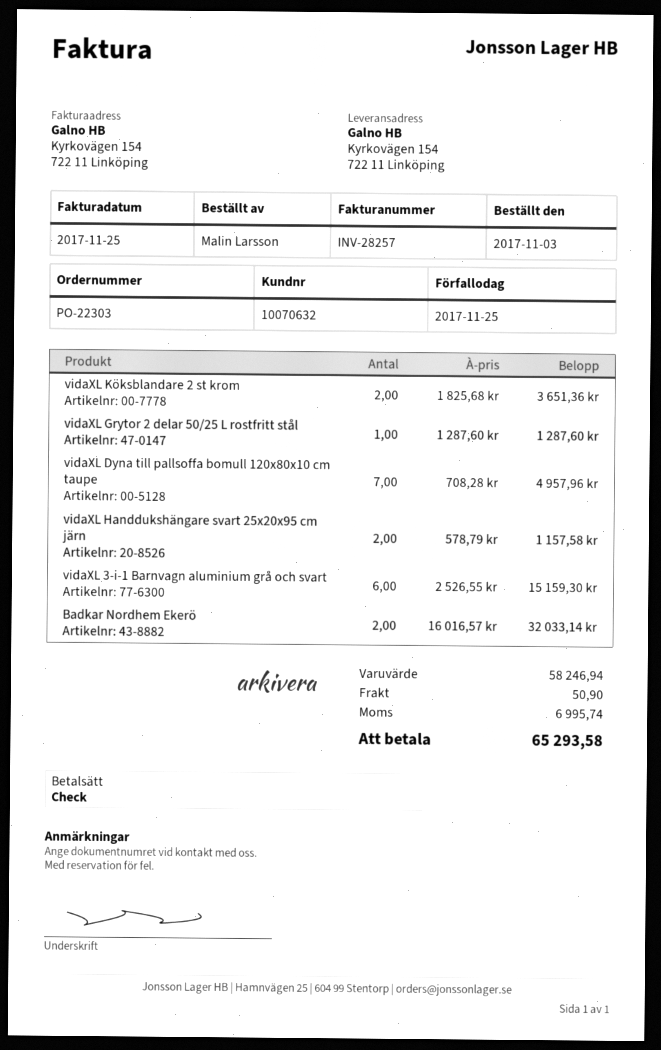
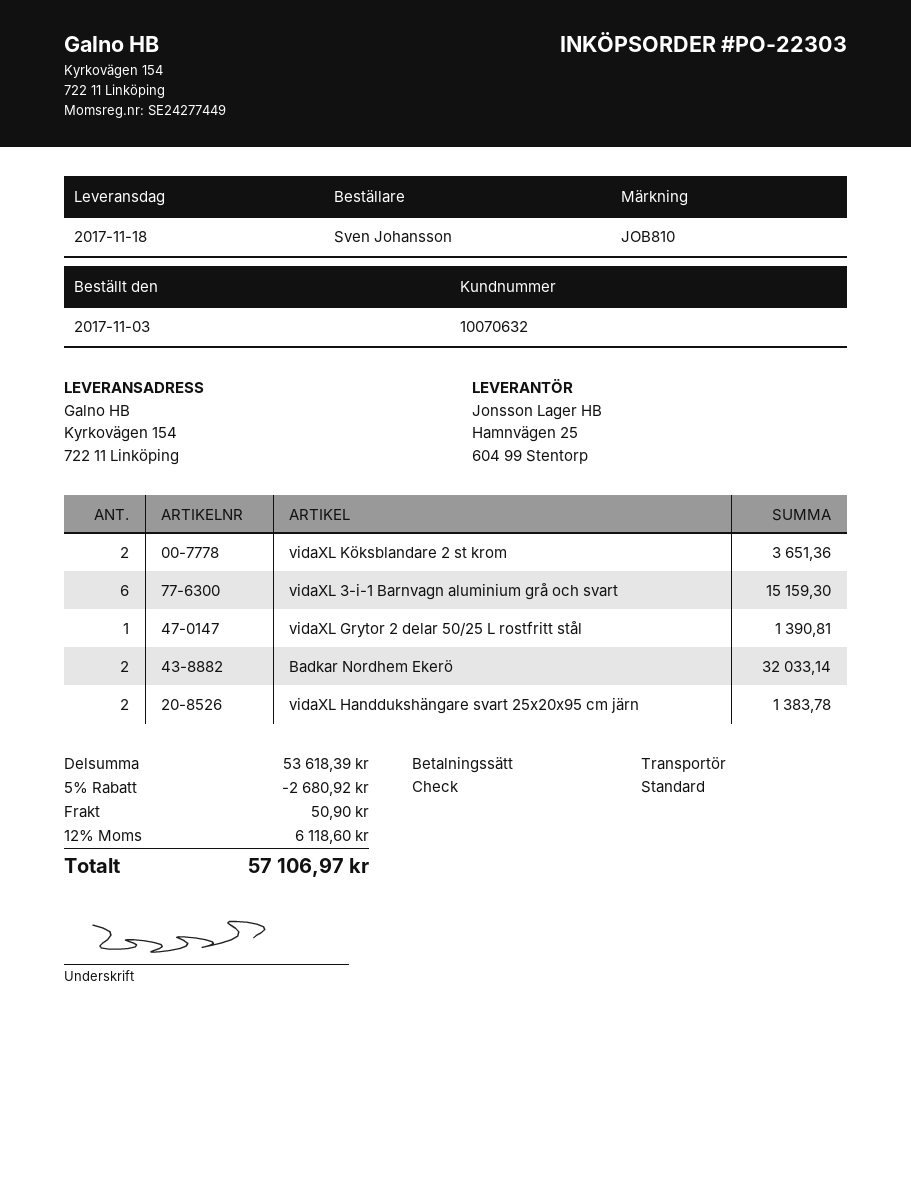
ordered by: Malin Larsson -> Sven Johansson
vidaXL Grytor 2 delar 50/25 L rostfritt stål: 1 for 1287.60 -> 1 for 1390.81
vidaXL Dyna till pallsoffa bomull 120x80x10 cm taupe: 7 for 4957.96 -> none
vidaXL Handdukshängare svart 25x20x95 cm järn: 2 for 1157.58 -> 2 for 1383.78
subtotal: 58246.94 -> 53618.39
discount: none -> 5% = 2680.92
tax: 6995.74 -> 6118.60
total: 65293.58 -> 57106.97

